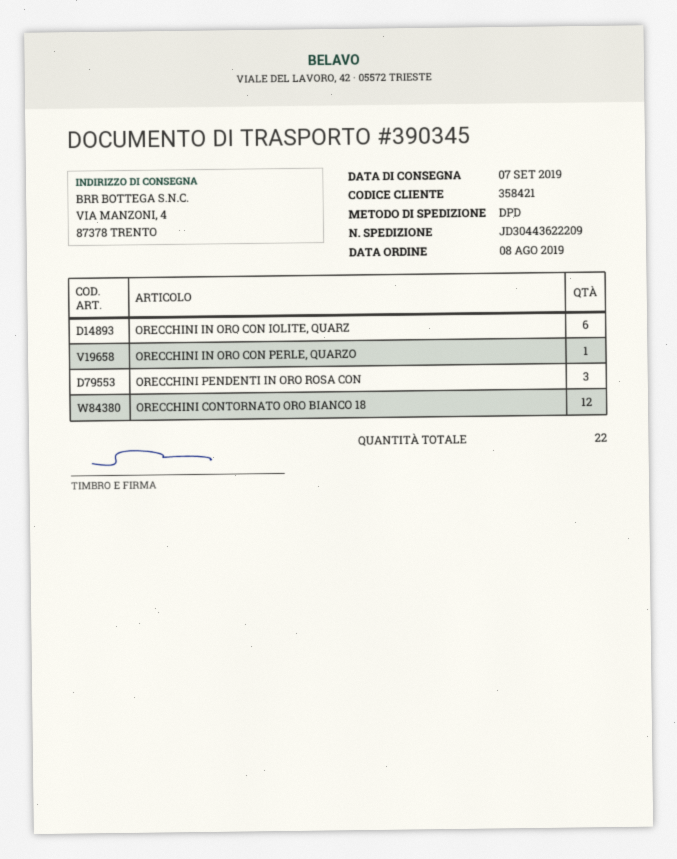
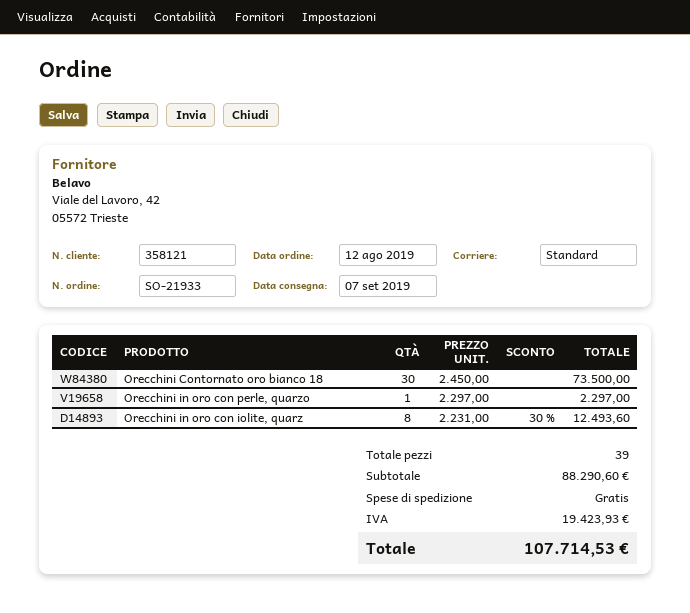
order date: 2019-08-08 -> 2019-08-12
customer number: 358421 -> 358121
shipping method: DPD -> standard
ORECCHINI IN ORO CON IOLITE, QUARZ: 6 -> 8
ORECCHINI PENDENTI IN ORO ROSA CON: 3 -> none
ORECCHINI CONTORNATO ORO BIANCO 18: 12 -> 30
total quantity: 22 -> 39

